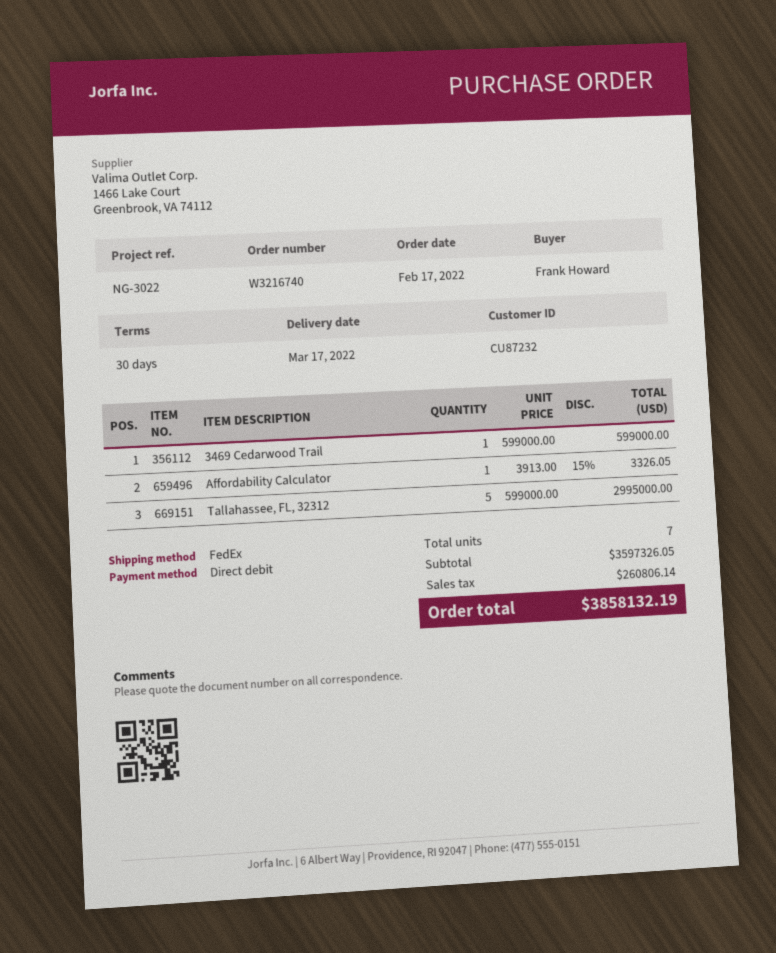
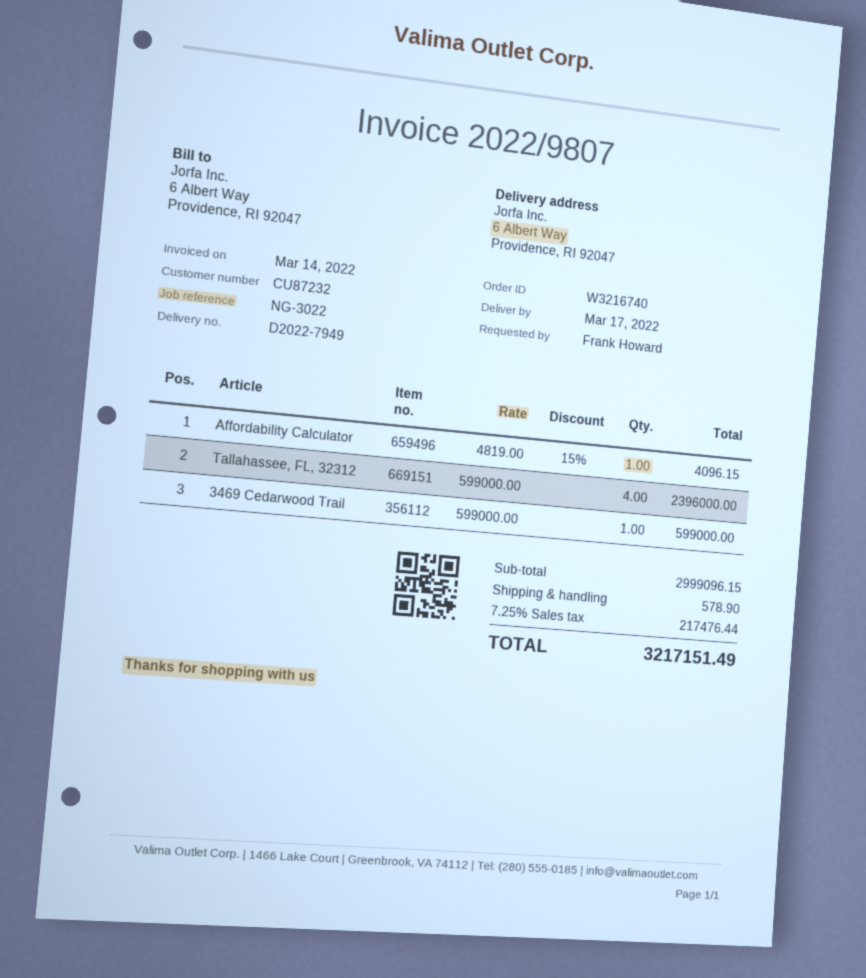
Affordability Calculator: 1 x 3913.00 - 15% = 3326.05 -> 1 x 4819.00 - 15% = 4096.15
Tallahassee, FL, 32312: 5 x 599000.00 = 2995000.00 -> 4 x 599000.00 = 2396000.00
subtotal: 3597326.05 -> 2999096.15
shipping: none -> 578.90
tax: 260806.14 -> 217476.44
total: 3858132.19 -> 3217151.49

